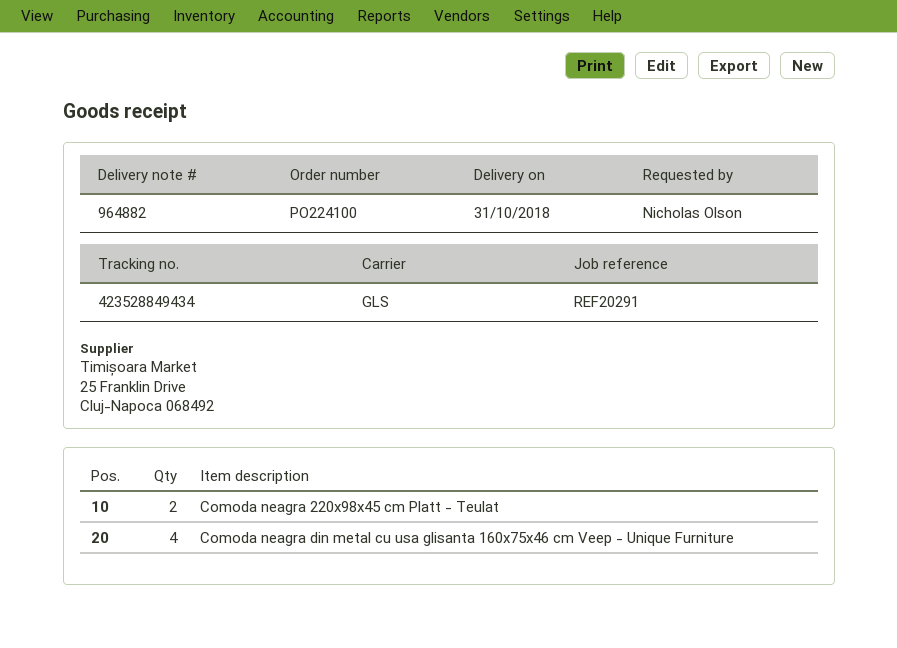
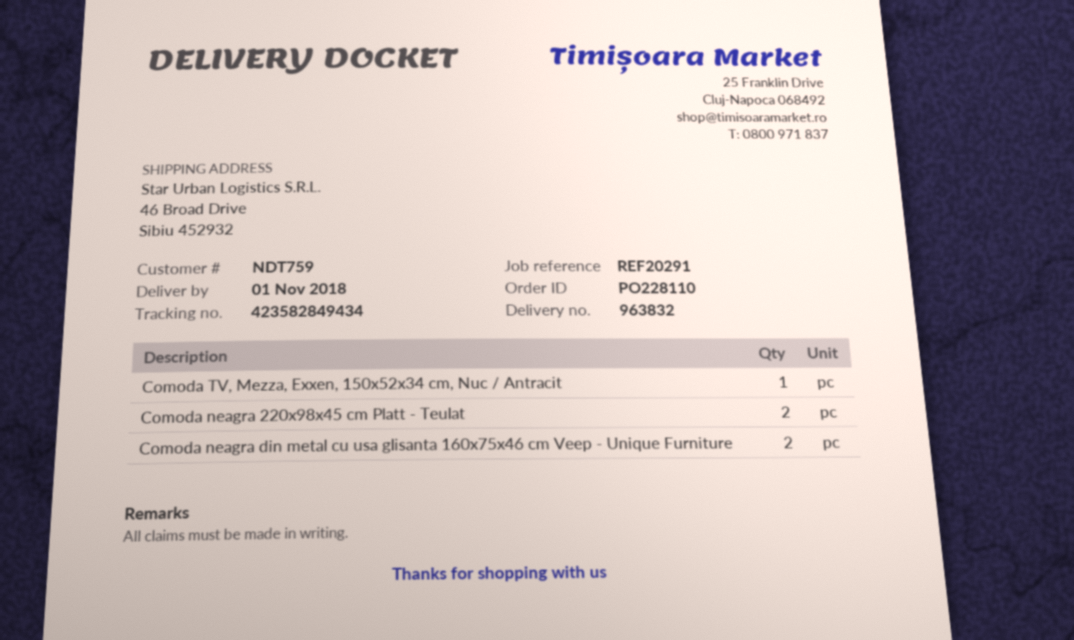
order number: PO224100 -> PO228110
delivery note number: 964882 -> 963832
delivery date: 2018-10-31 -> 2018-11-01
tracking number: 423528849434 -> 423582849434
Comoda neagra din metal cu usa glisanta 160x75x46 cm Veep - Unique Furniture: 4 -> 2
Comoda TV, Mezza, Exxen, 150x52x34 cm, Nuc / Antracit: none -> 1

